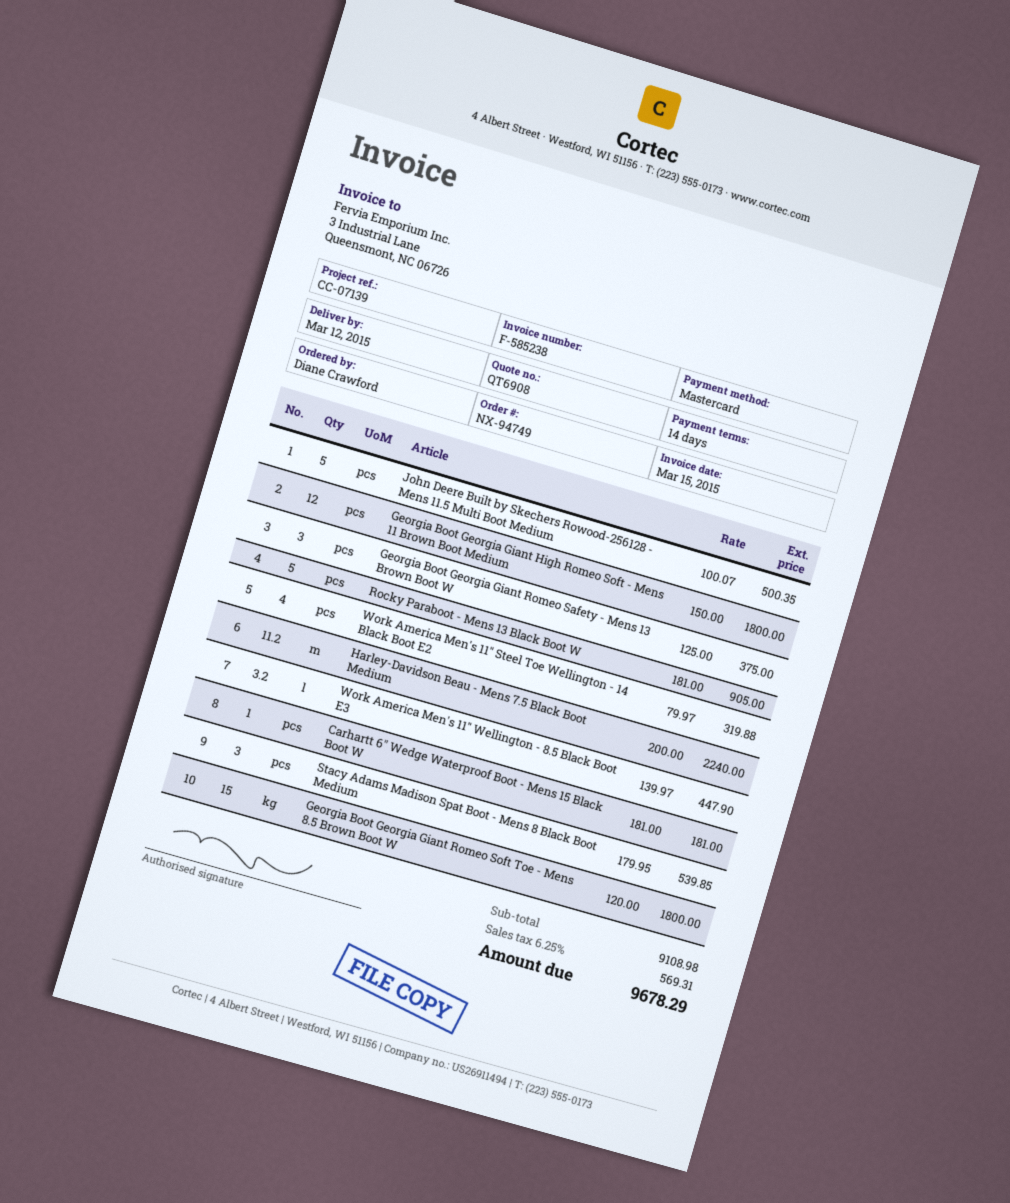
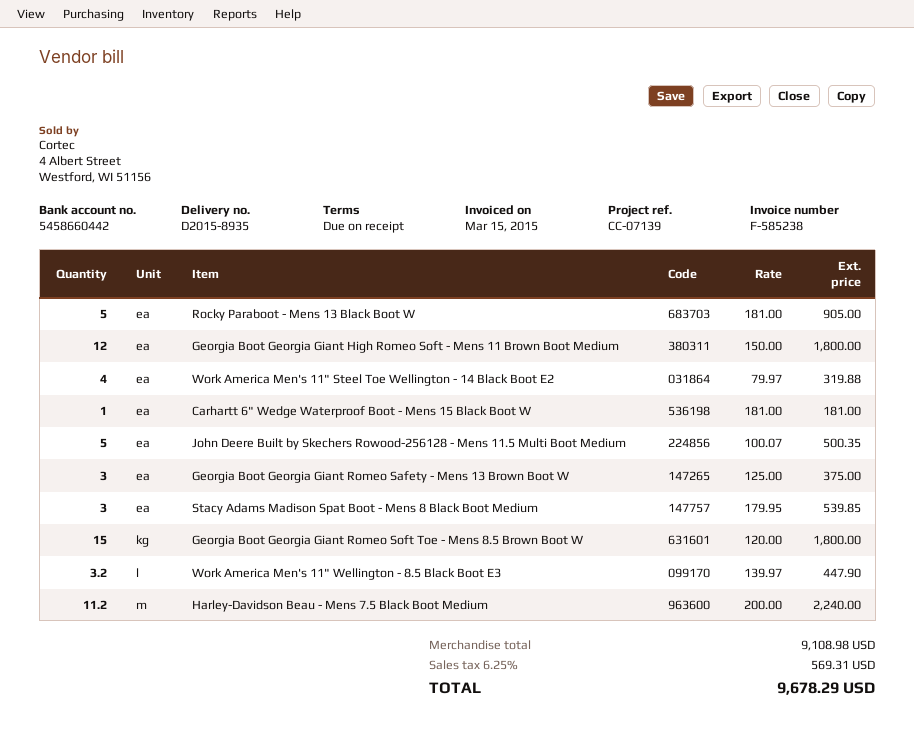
payment terms: 14 days -> on receipt

